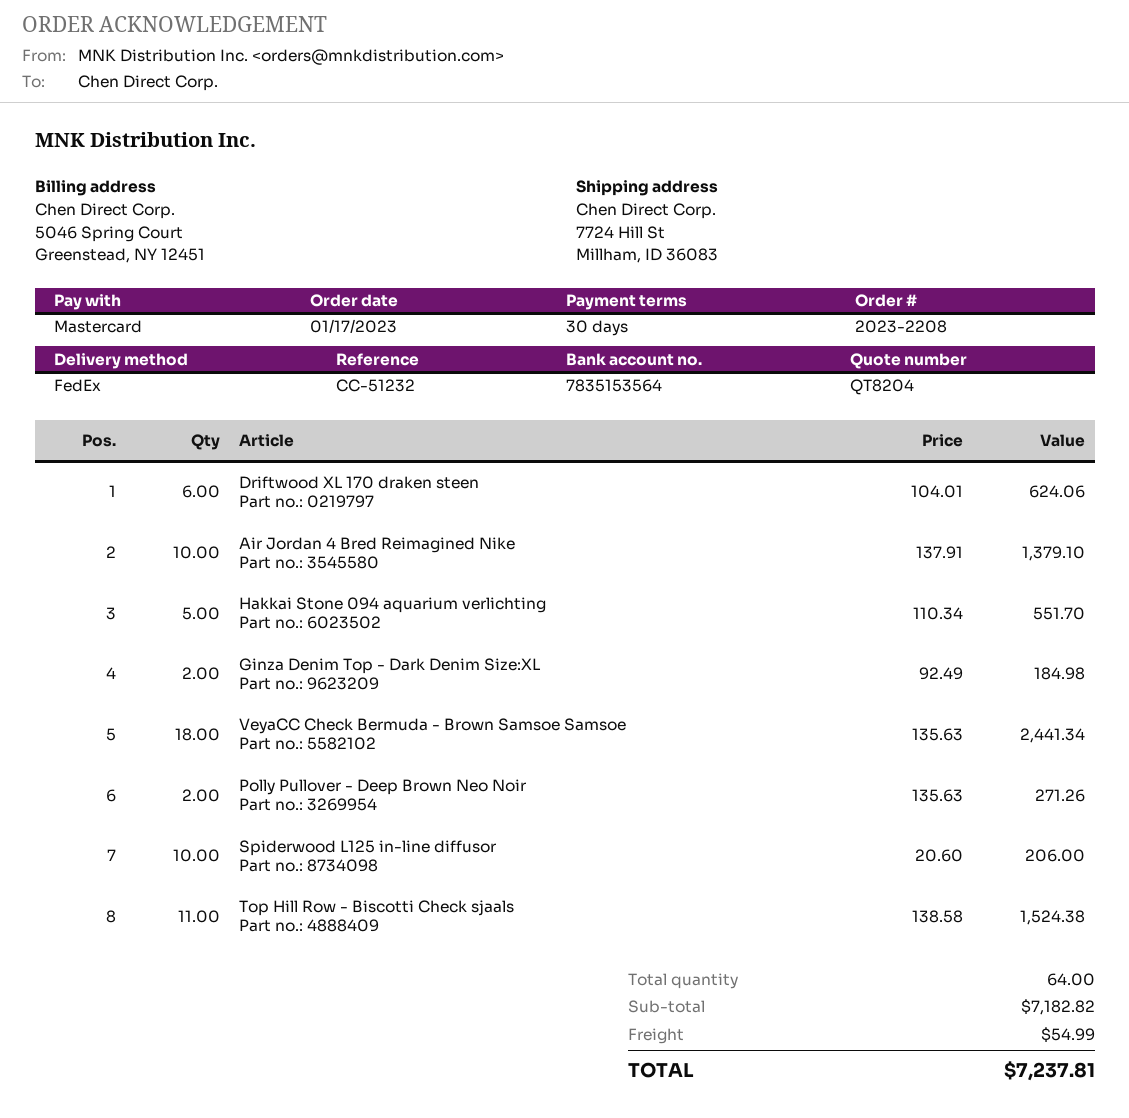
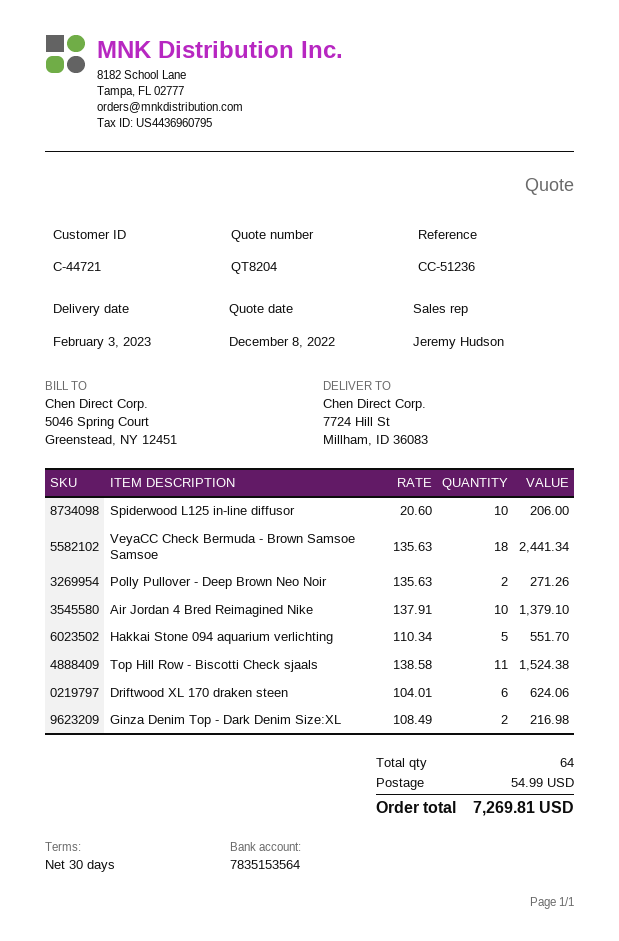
reference: CC-51232 -> CC-51236
Ginza Denim Top - Dark Denim Size:XL: 2 x 92.49 = 184.98 -> 2 x 108.49 = 216.98
total: 7237.81 -> 7269.81

